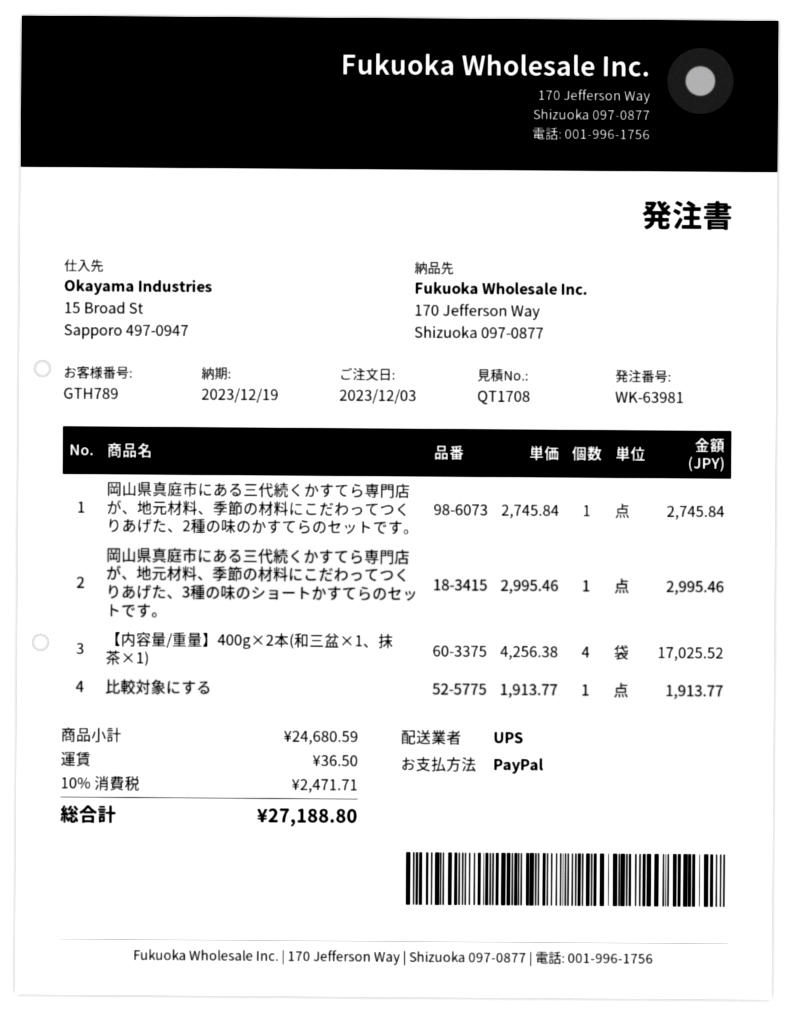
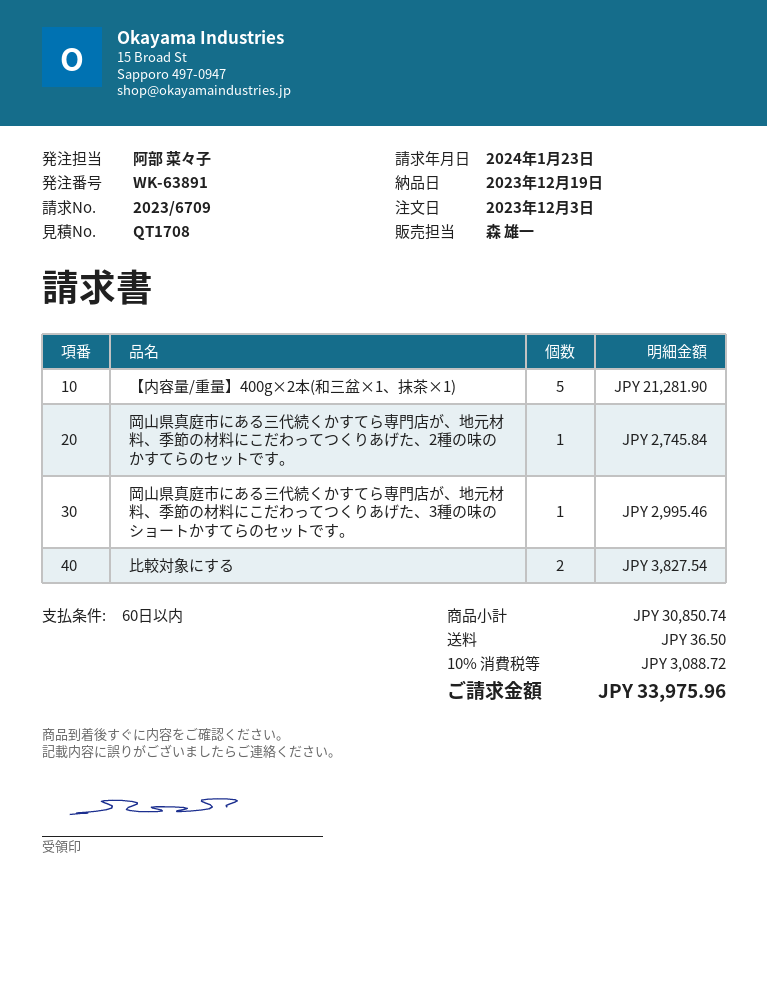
order number: WK-63981 -> WK-63891
【内容量/重量】400g×2本(和三盆×1、抹茶×1): 4 for 17025.52 -> 5 for 21281.90
比較対象にする: 1 for 1913.77 -> 2 for 3827.54
subtotal: 24680.59 -> 30850.74
tax: 10% = 2471.71 -> 10% = 3088.72
total: 27188.80 -> 33975.96

